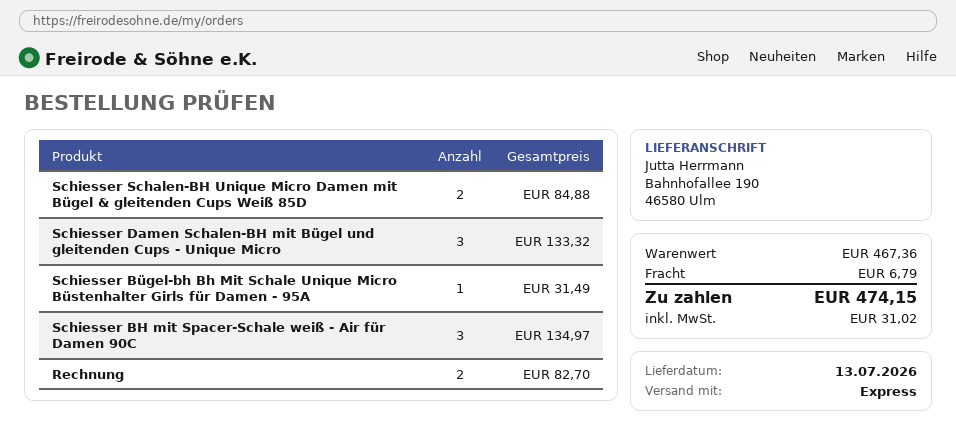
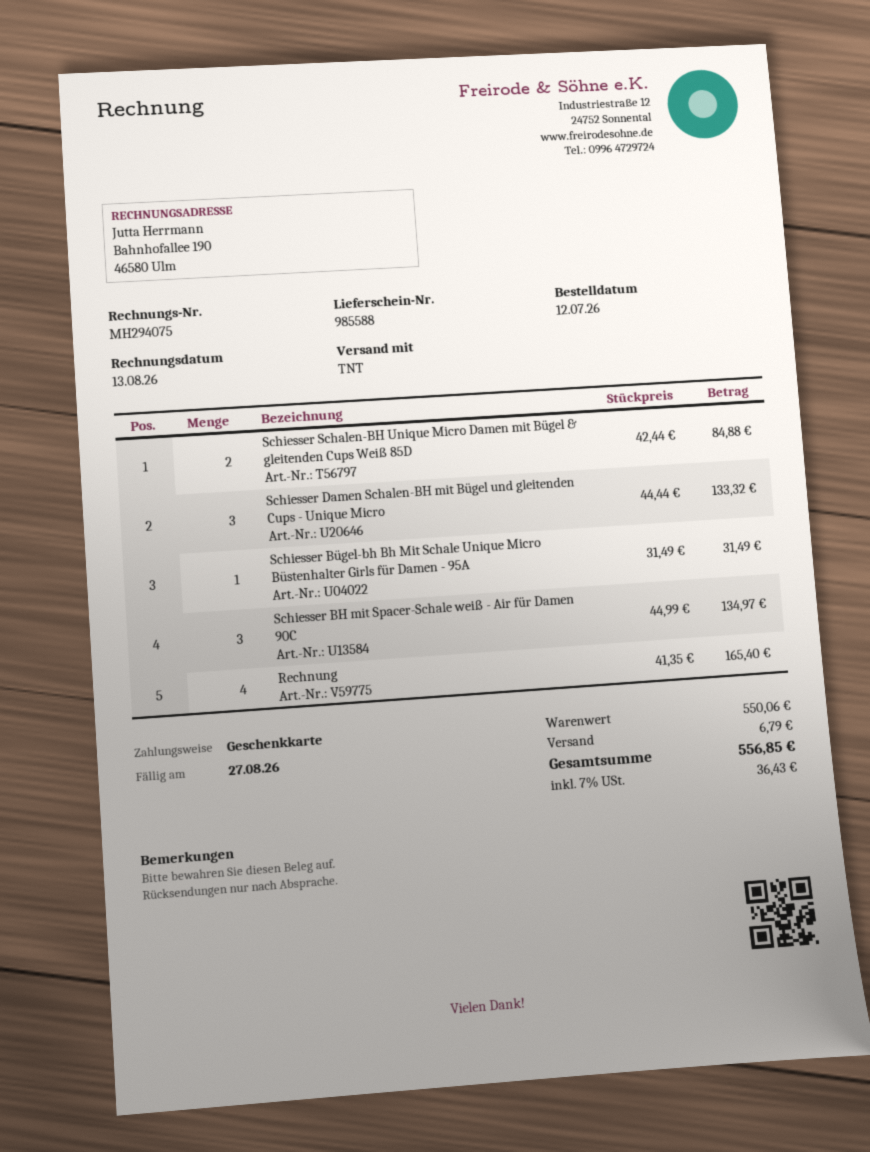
shipping method: express -> TNT
Rechnung: 2 for 82.70 -> 4 for 165.40
subtotal: 467.36 -> 550.06
tax: 31.02 -> 36.43
total: 474.15 -> 556.85

